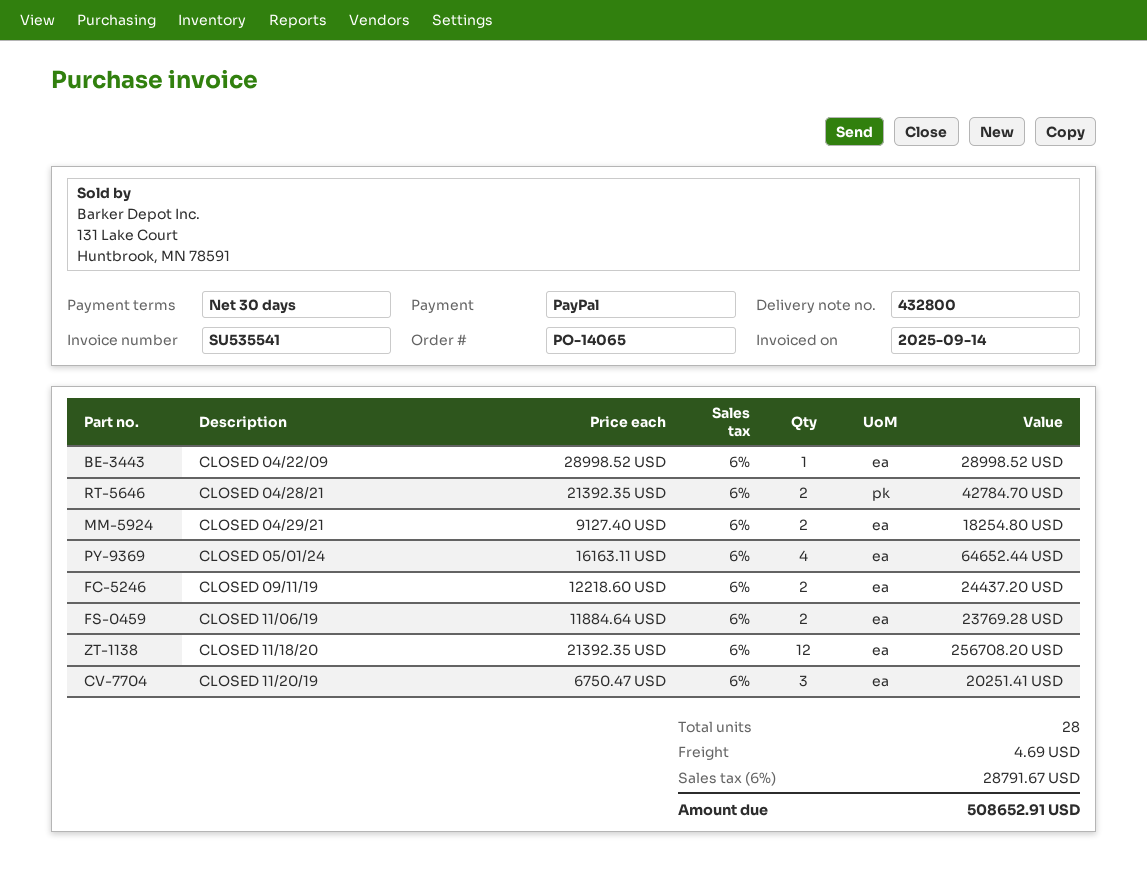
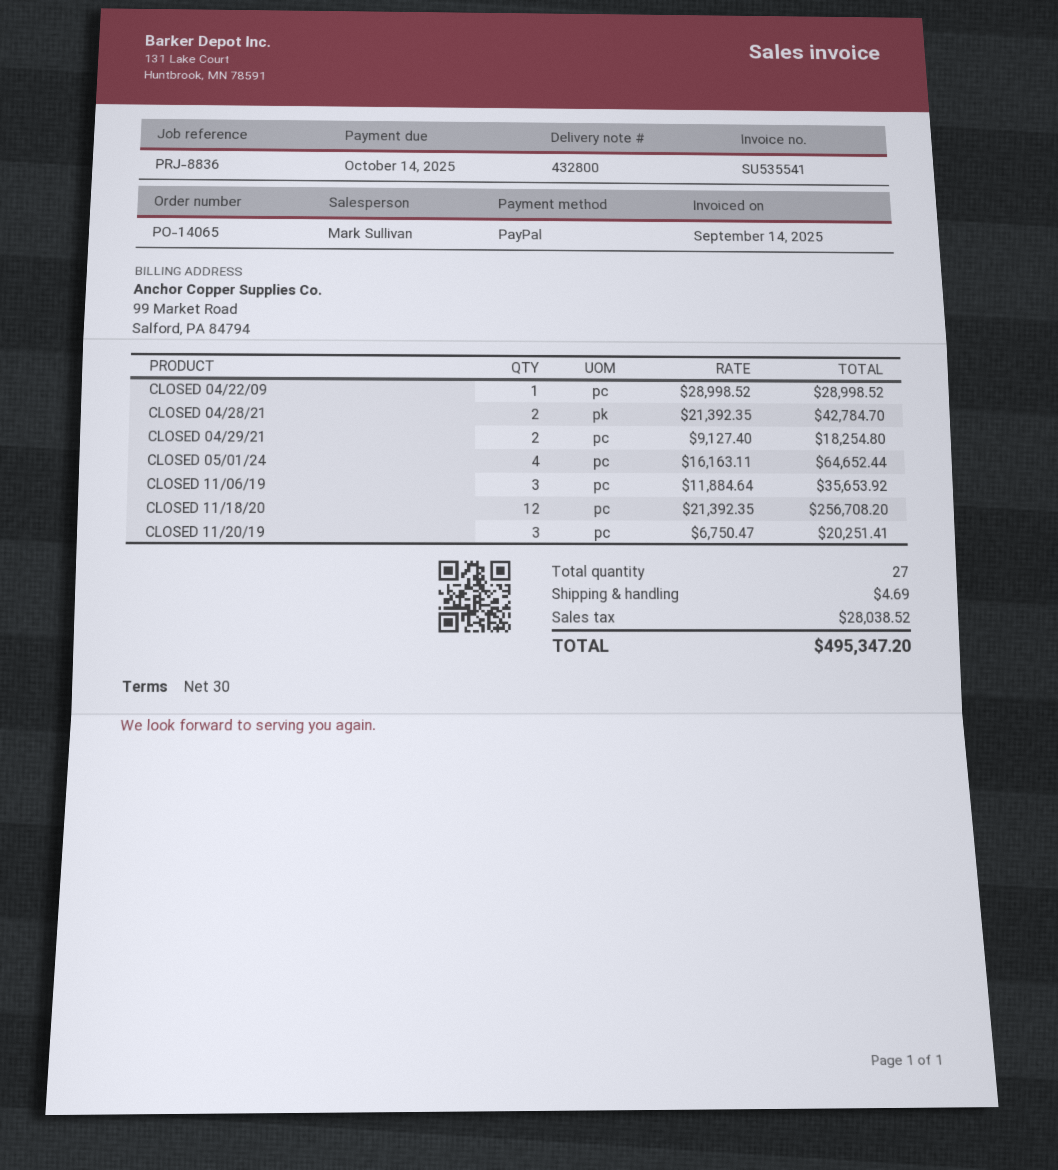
CLOSED 09/11/19: 2 x 12218.60 = 24437.20 -> none
CLOSED 11/06/19: 2 x 11884.64 = 23769.28 -> 3 x 11884.64 = 35653.92
total quantity: 28 -> 27
tax: 28791.67 -> 28038.52
total: 508652.91 -> 495347.20

